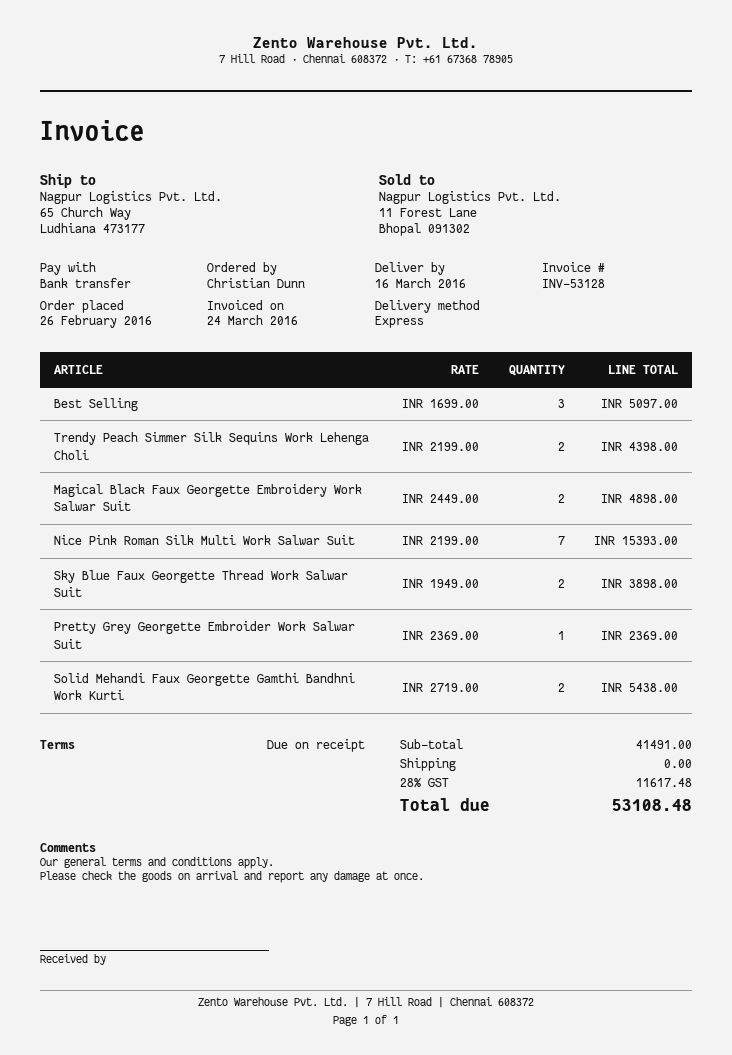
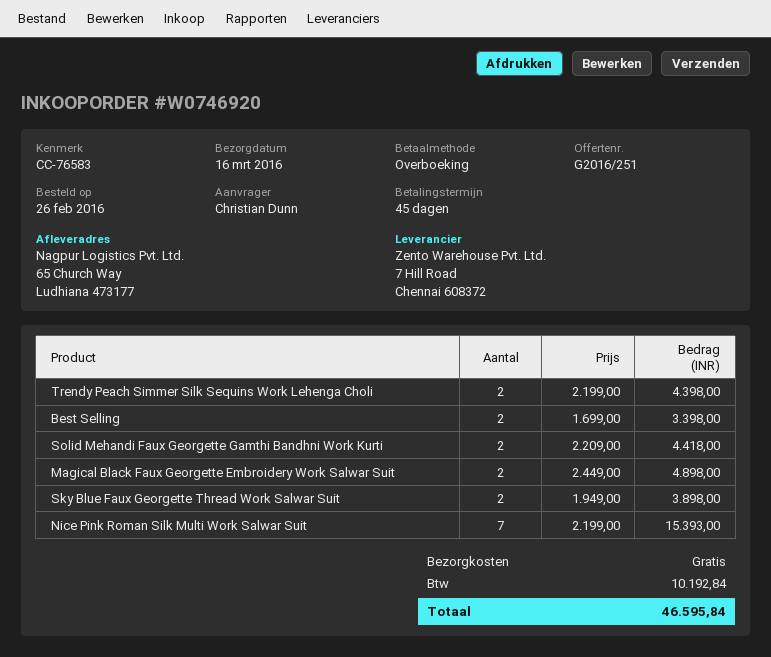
payment terms: on receipt -> 45 days
Best Selling: 3 x 1699.00 = 5097.00 -> 2 x 1699.00 = 3398.00
Pretty Grey Georgette Embroider Work Salwar Suit: 1 x 2369.00 = 2369.00 -> none
Solid Mehandi Faux Georgette Gamthi Bandhni Work Kurti: 2 x 2719.00 = 5438.00 -> 2 x 2209.00 = 4418.00
tax: 11617.48 -> 10192.84
total: 53108.48 -> 46595.84

